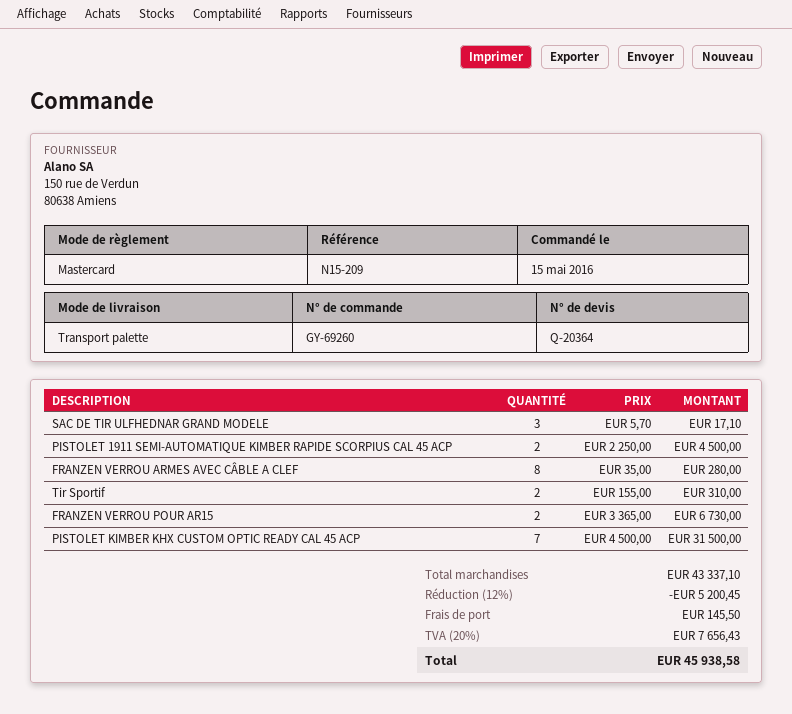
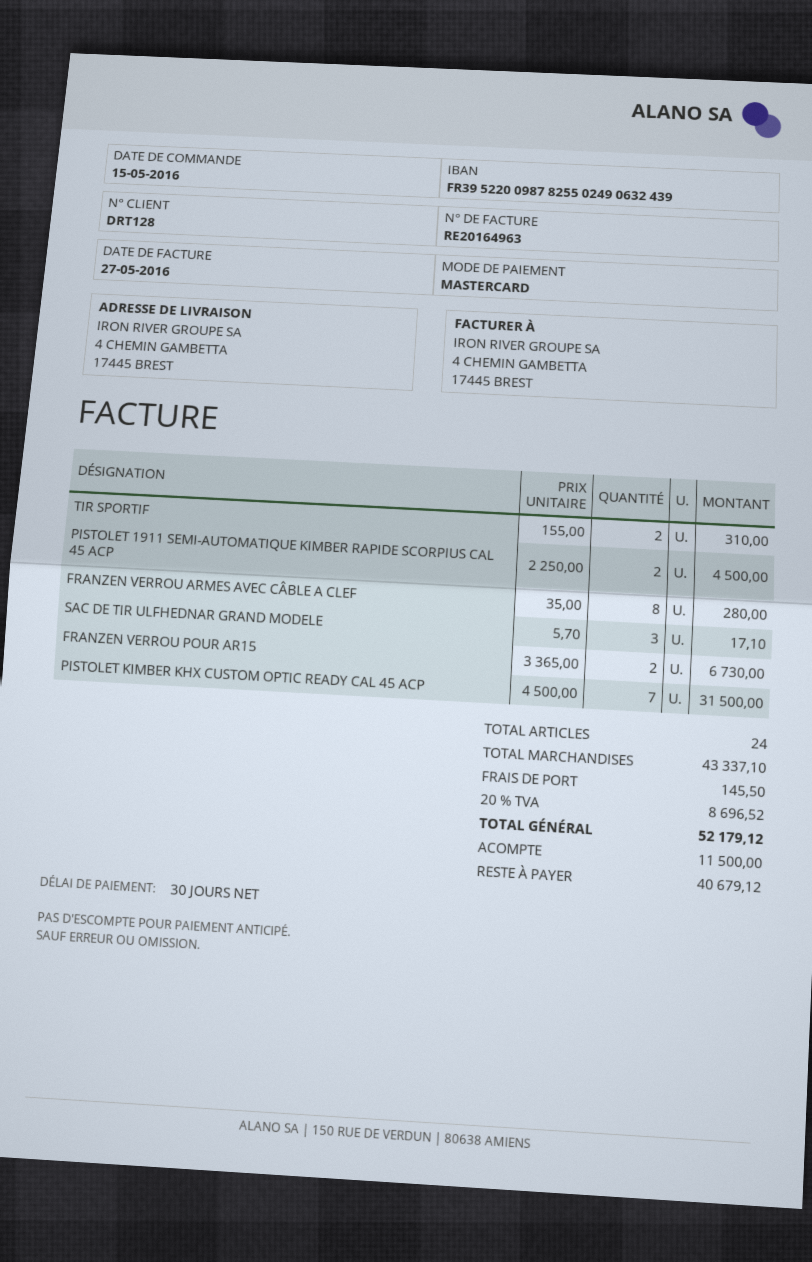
discount: 12% = 5200.45 -> none
tax: 20% = 7656.43 -> 20% = 8696.52
total: 45938.58 -> 52179.12

